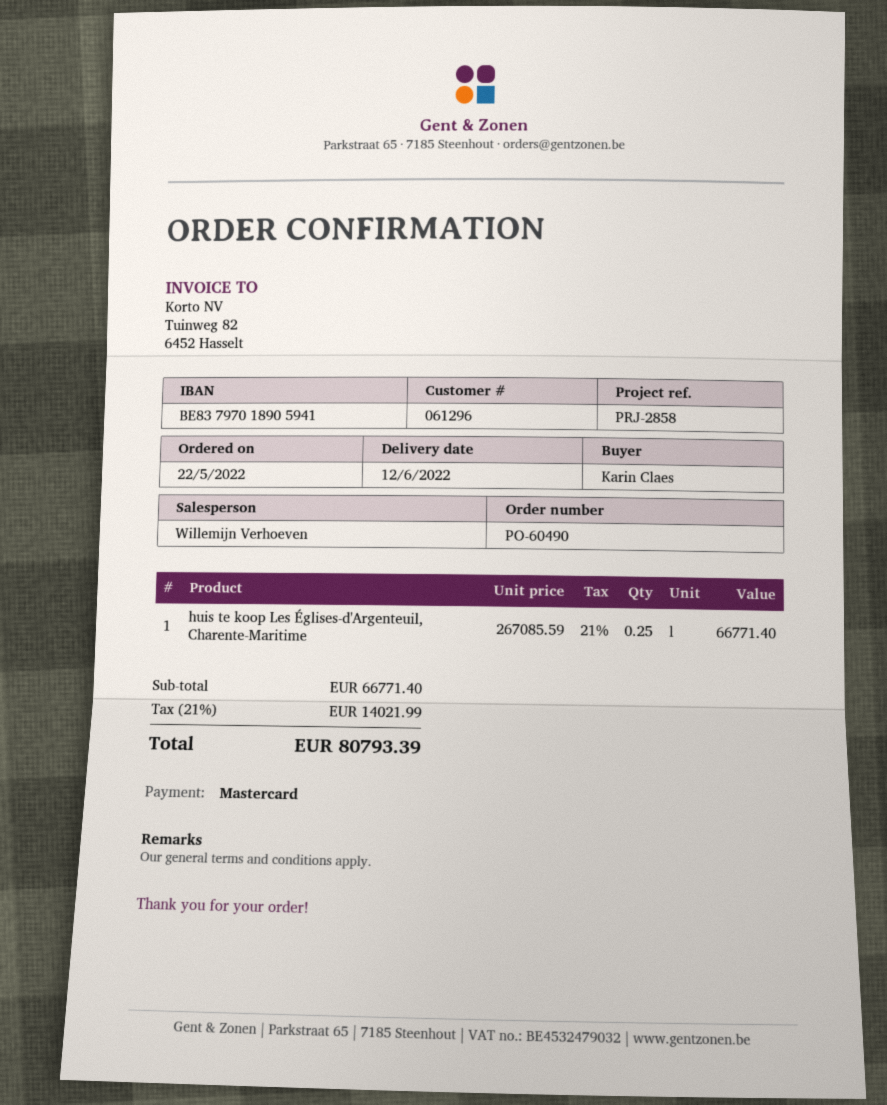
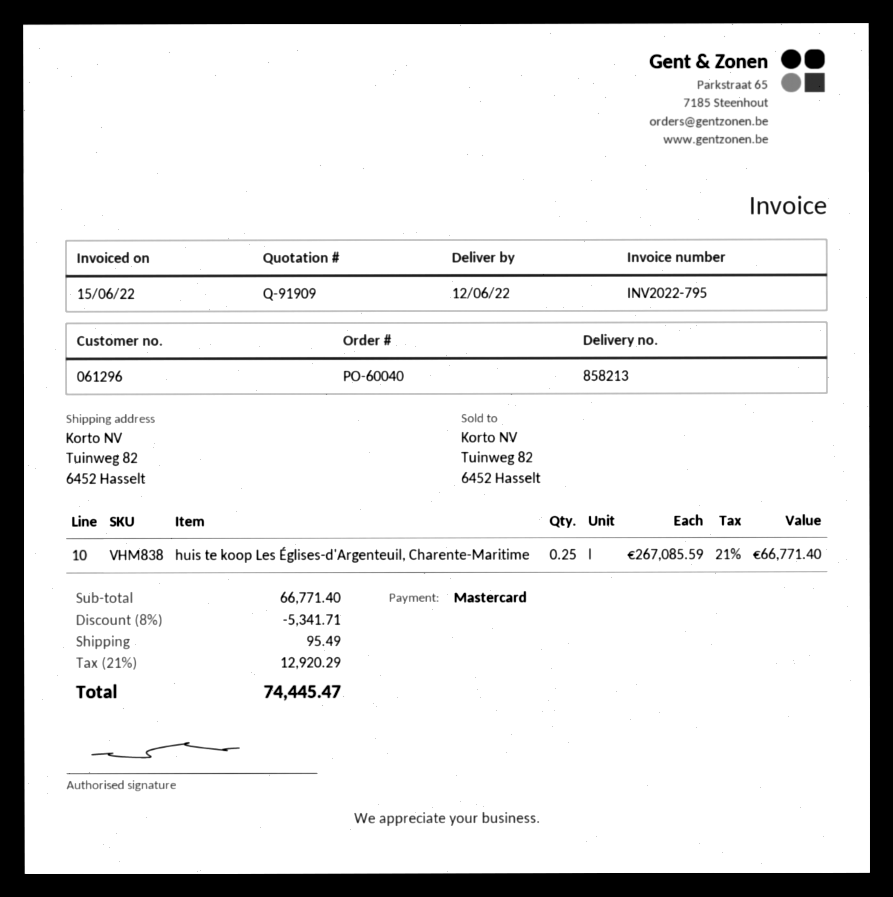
order number: PO-60490 -> PO-60040
discount: none -> 8% = 5341.71
shipping: none -> 95.49
tax: 21% = 14021.99 -> 21% = 12920.29
total: 80793.39 -> 74445.47

